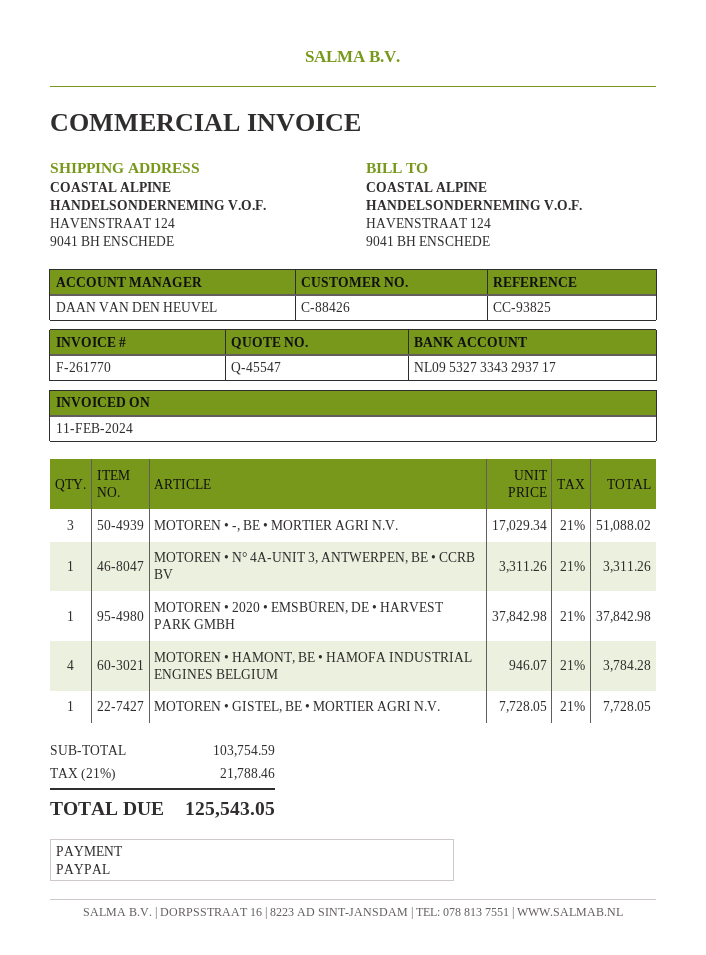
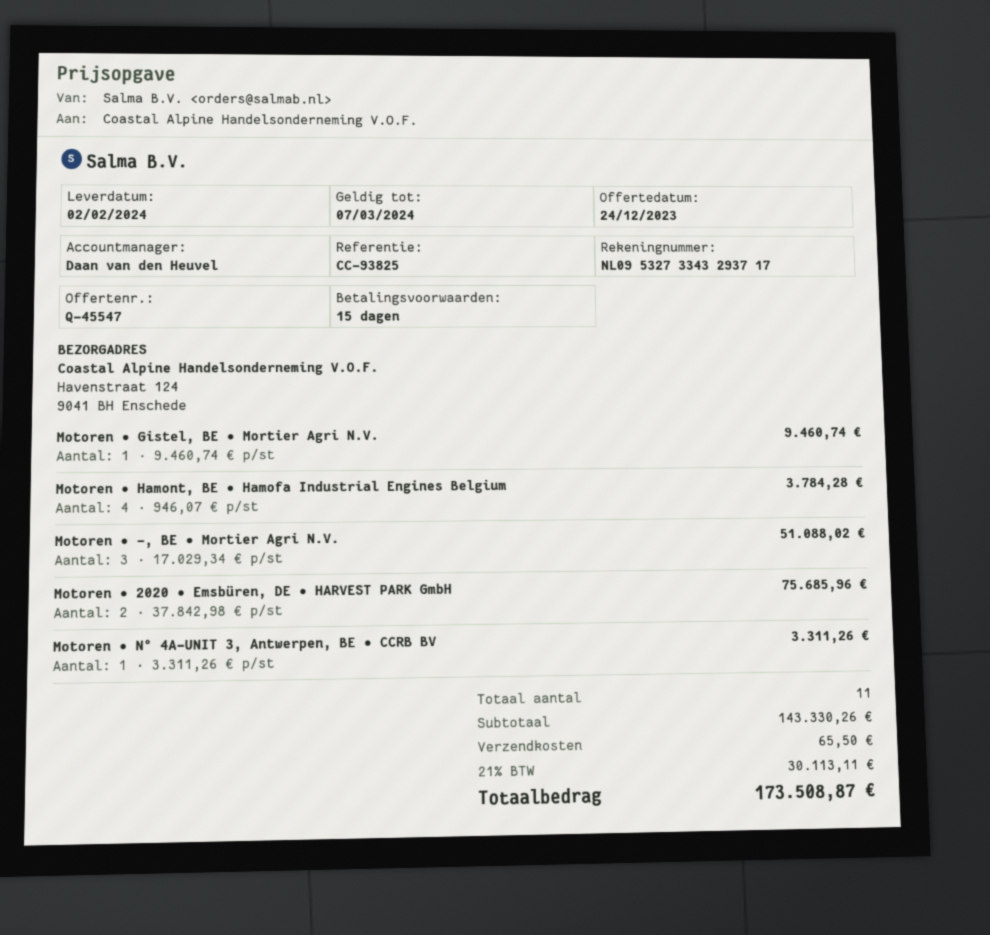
MOTOREN • 2020 • EMSBÜREN, DE • HARVEST PARK GMBH: 1 x 37842.98 = 37842.98 -> 2 x 37842.98 = 75685.96
MOTOREN • GISTEL, BE • MORTIER AGRI N.V.: 1 x 7728.05 = 7728.05 -> 1 x 9460.74 = 9460.74
subtotal: 103754.59 -> 143330.26
shipping: none -> 65.50
tax: 21% = 21788.46 -> 21% = 30113.11
total: 125543.05 -> 173508.87

